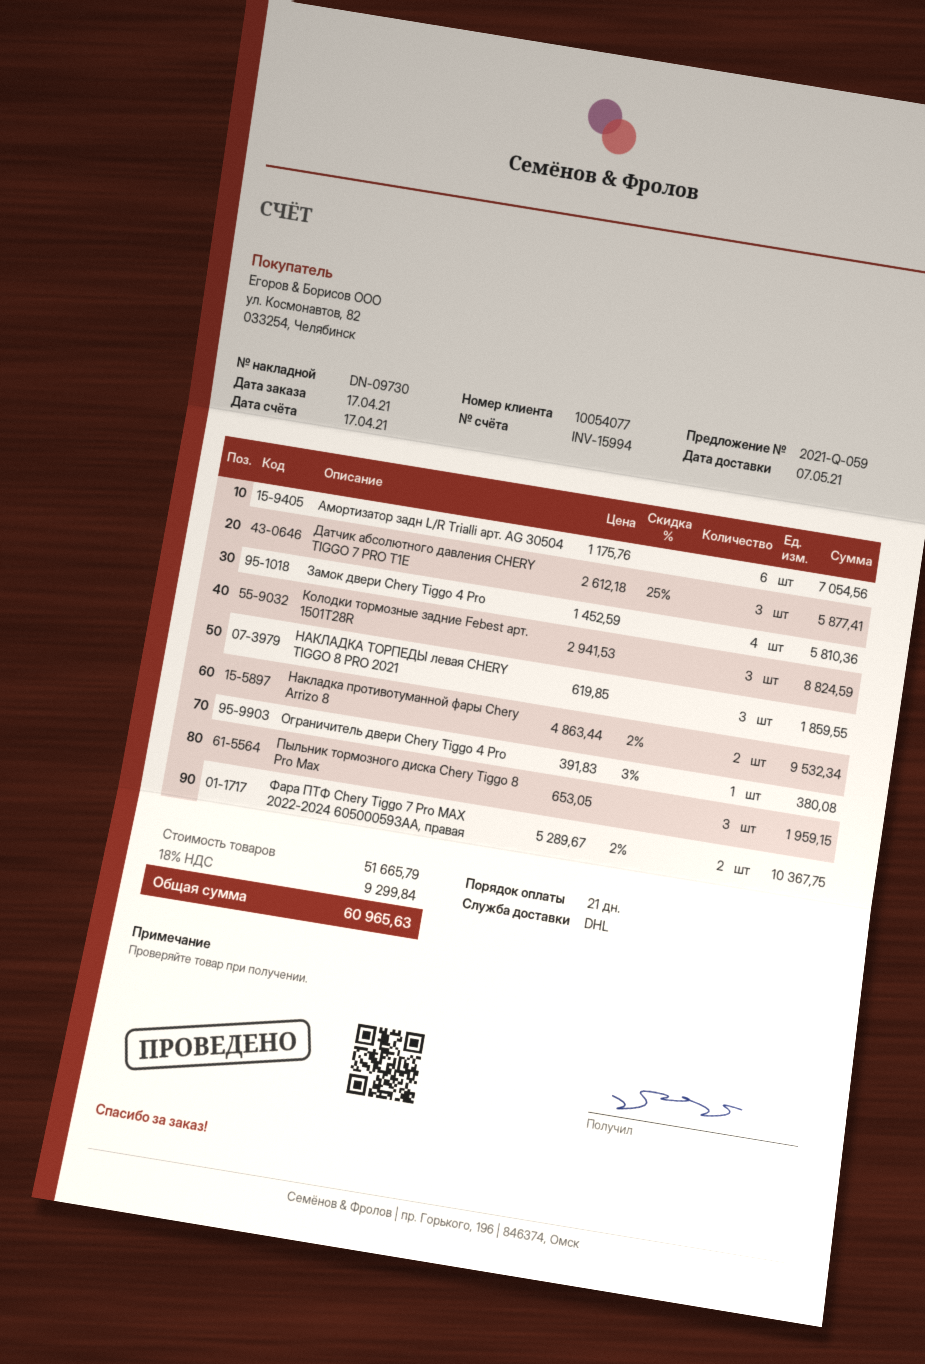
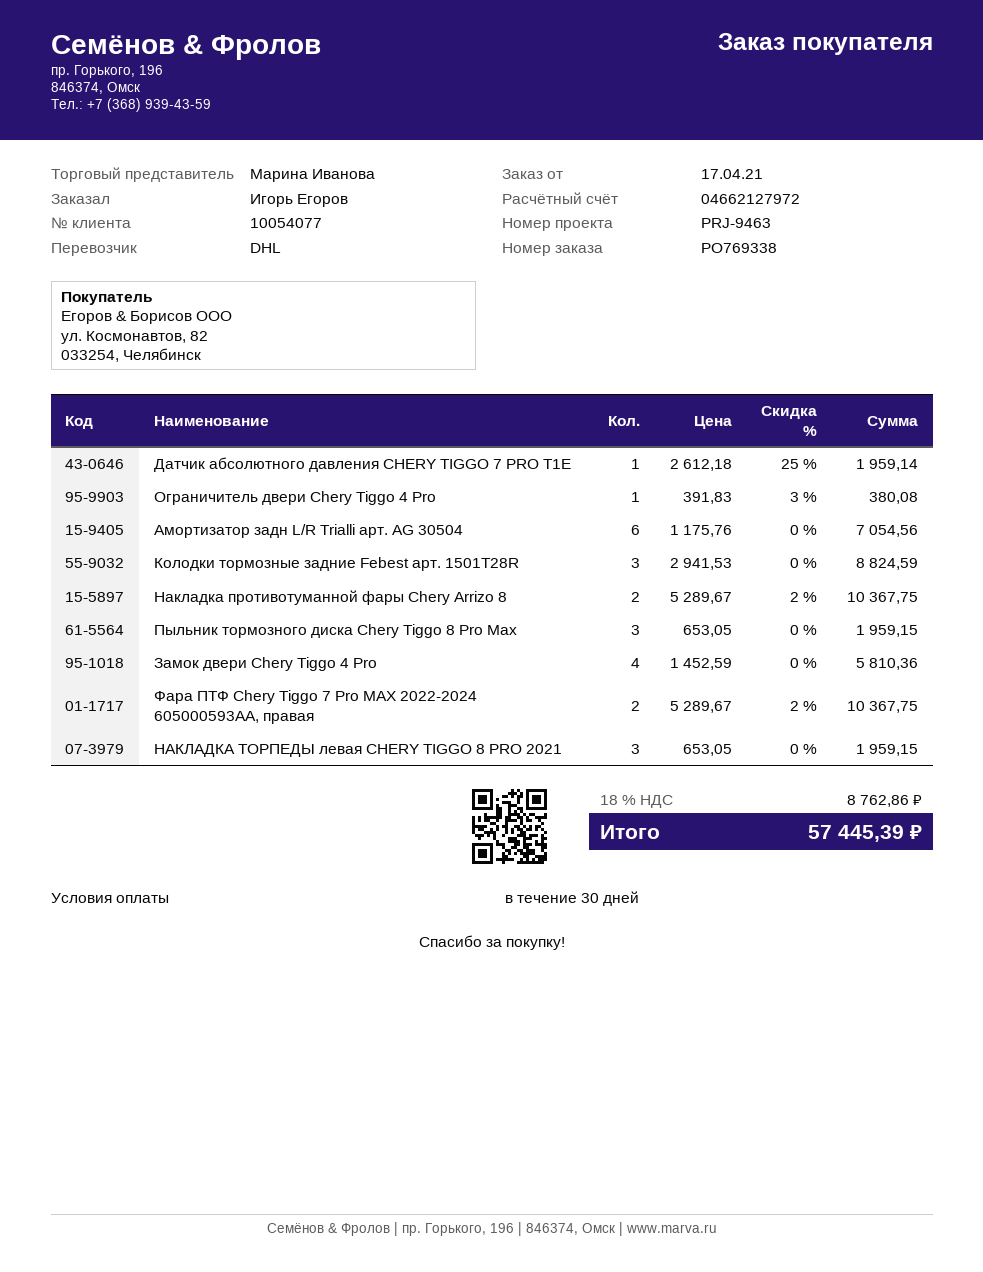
payment terms: 21 days -> 30 days
Датчик абсолютного давления CHERY TIGGO 7 PRO T1E: 3 x 2612.18 - 25% = 5877.41 -> 1 x 2612.18 - 25% = 1959.14
НАКЛАДКА ТОРПЕДЫ левая CHERY TIGGO 8 PRO 2021: 3 x 619.85 = 1859.55 -> 3 x 653.05 = 1959.15
Накладка противотуманной фары Chery Arrizo 8: 2 x 4863.44 - 2% = 9532.34 -> 2 x 5289.67 - 2% = 10367.75
tax: 18% = 9299.84 -> 18% = 8762.86
total: 60965.63 -> 57445.39

